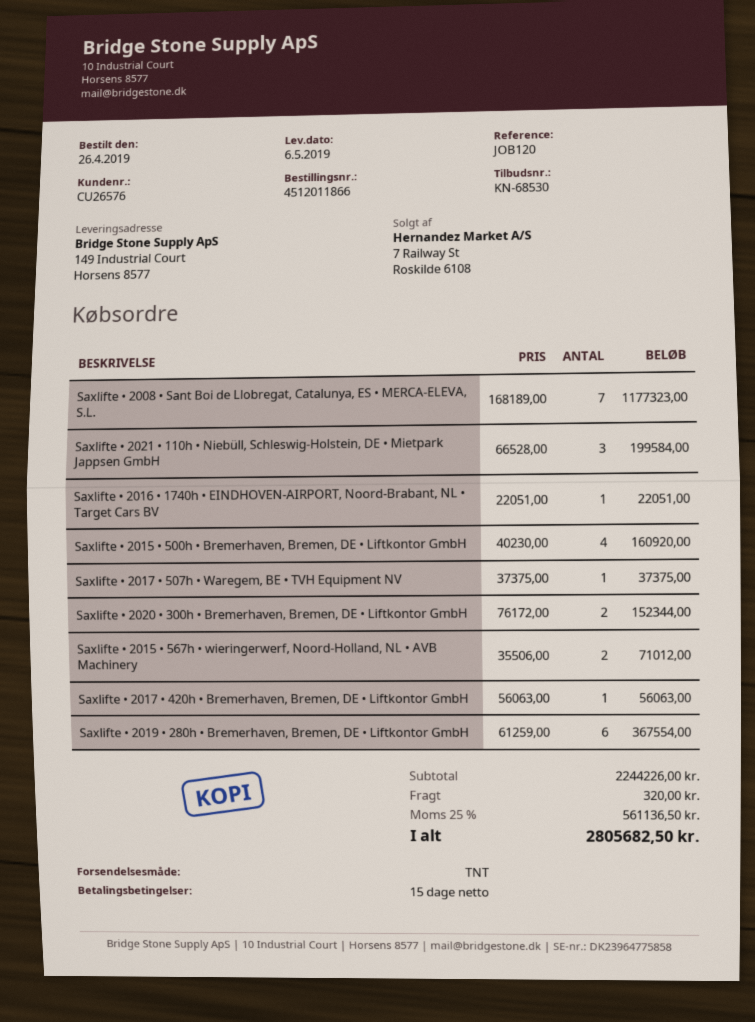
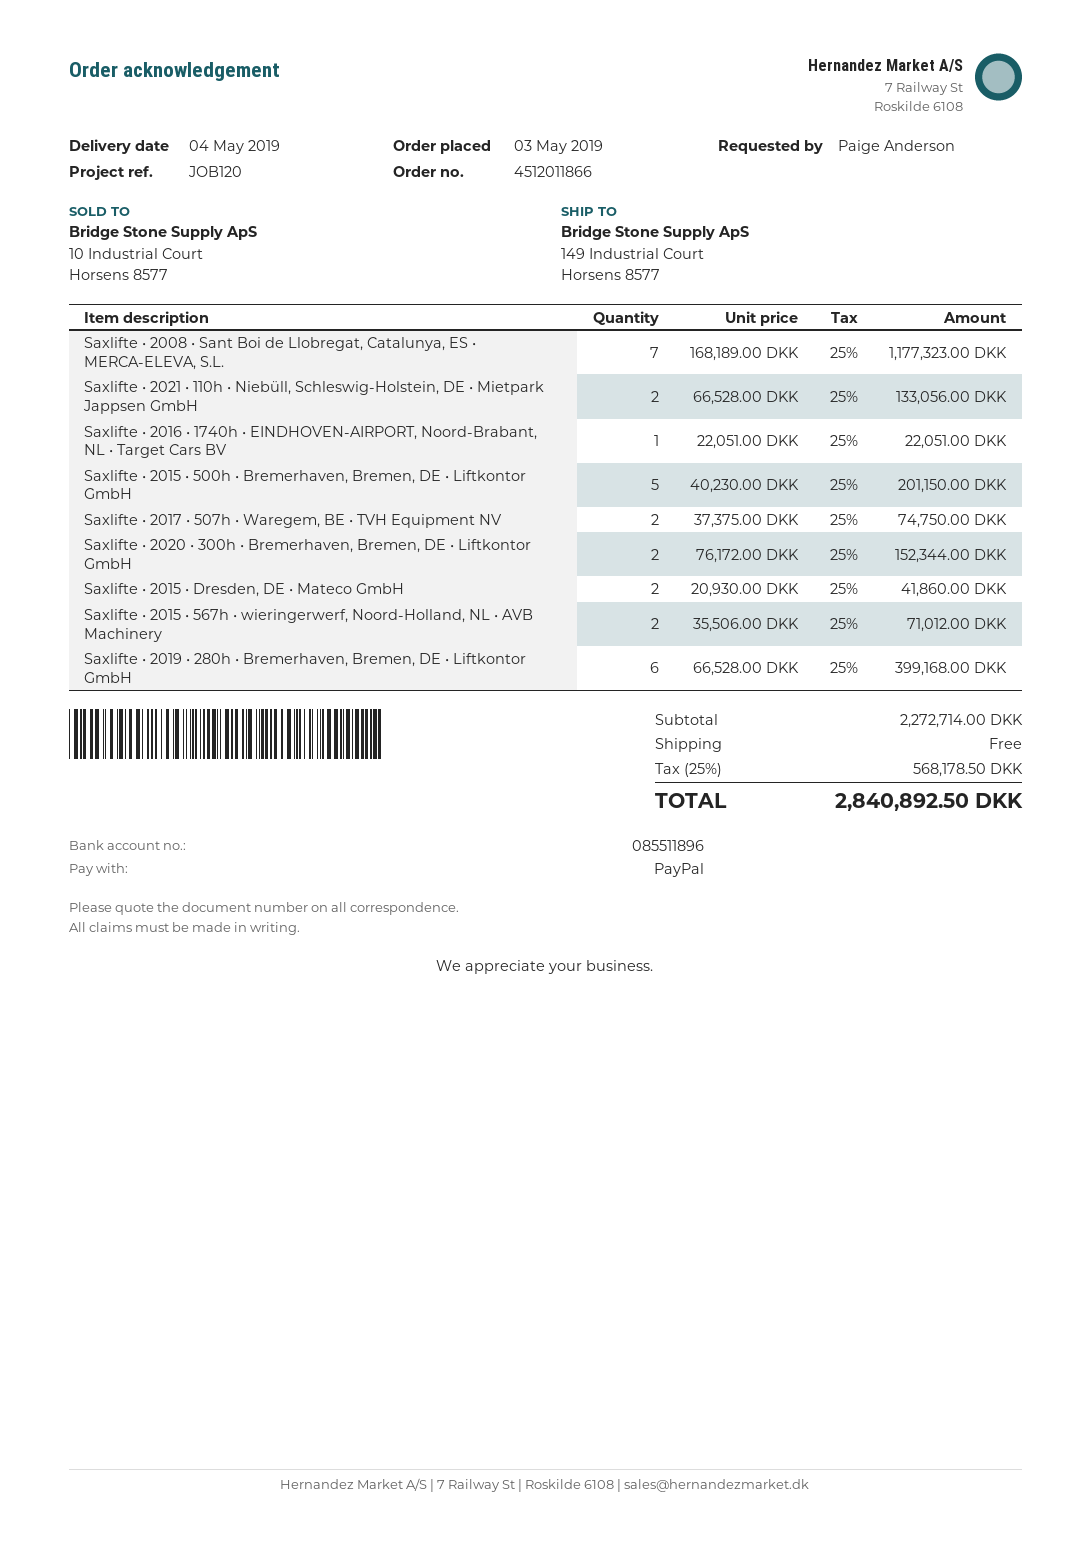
order date: 2019-04-26 -> 2019-05-03
delivery date: 2019-05-06 -> 2019-05-04
Saxlifte • 2021 • 110h • Niebüll, Schleswig-Holstein, DE • Mietpark Jappsen GmbH: 3 x 66528.00 = 199584.00 -> 2 x 66528.00 = 133056.00
Saxlifte • 2015 • 500h • Bremerhaven, Bremen, DE • Liftkontor GmbH: 4 x 40230.00 = 160920.00 -> 5 x 40230.00 = 201150.00
Saxlifte • 2017 • 507h • Waregem, BE • TVH Equipment NV: 1 x 37375.00 = 37375.00 -> 2 x 37375.00 = 74750.00
Saxlifte • 2017 • 420h • Bremerhaven, Bremen, DE • Liftkontor GmbH: 1 x 56063.00 = 56063.00 -> none
Saxlifte • 2019 • 280h • Bremerhaven, Bremen, DE • Liftkontor GmbH: 6 x 61259.00 = 367554.00 -> 6 x 66528.00 = 399168.00
Saxlifte • 2015 • Dresden, DE • Mateco GmbH: none -> 2 x 20930.00 = 41860.00
subtotal: 2244226.00 -> 2272714.00
shipping: 320.00 -> 0.00
tax: 25% = 561136.50 -> 25% = 568178.50
total: 2805682.50 -> 2840892.50

